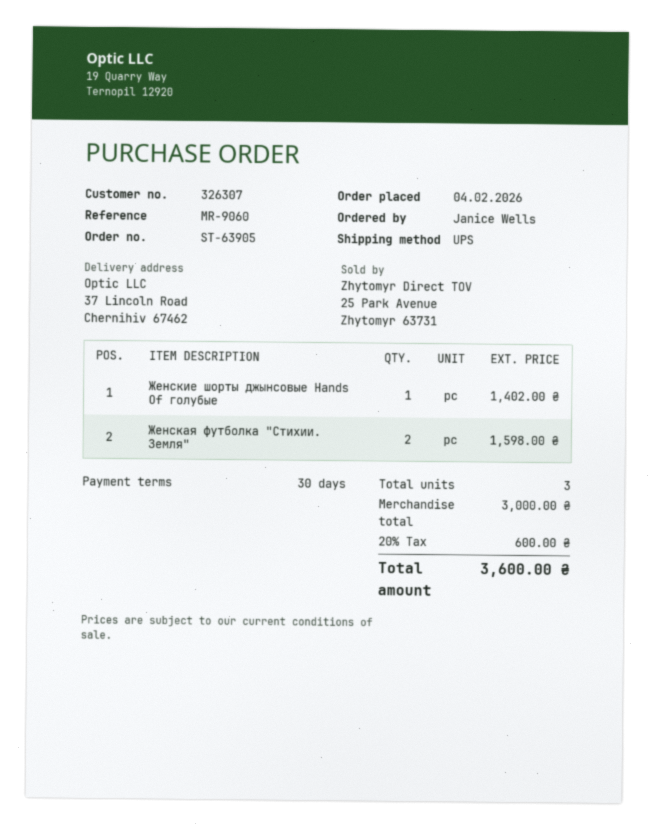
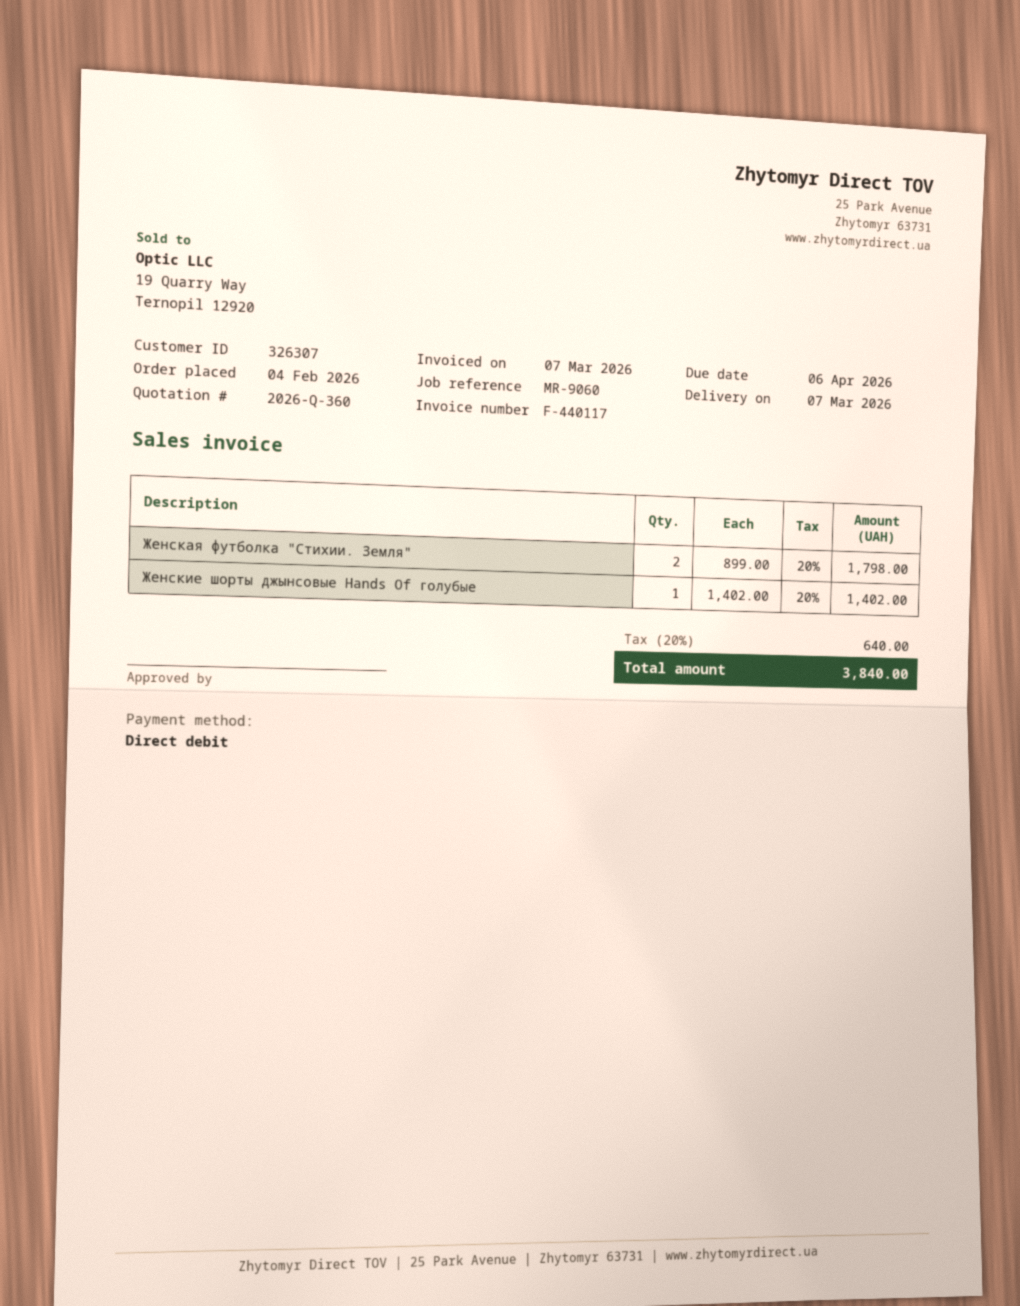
Женская футболка "Стихии. Земля": 2 for 1598.00 -> 2 for 1798.00
tax: 20% = 600.00 -> 20% = 640.00
total: 3600.00 -> 3840.00

